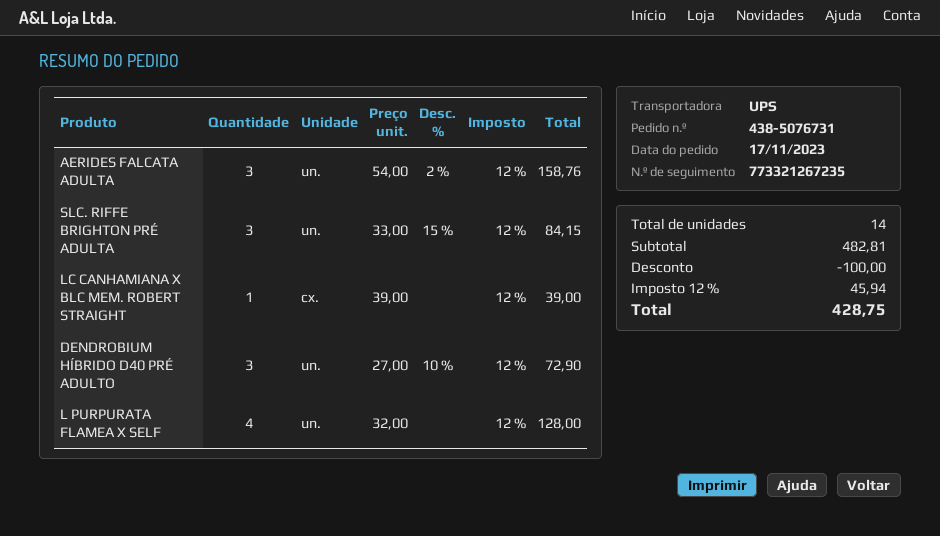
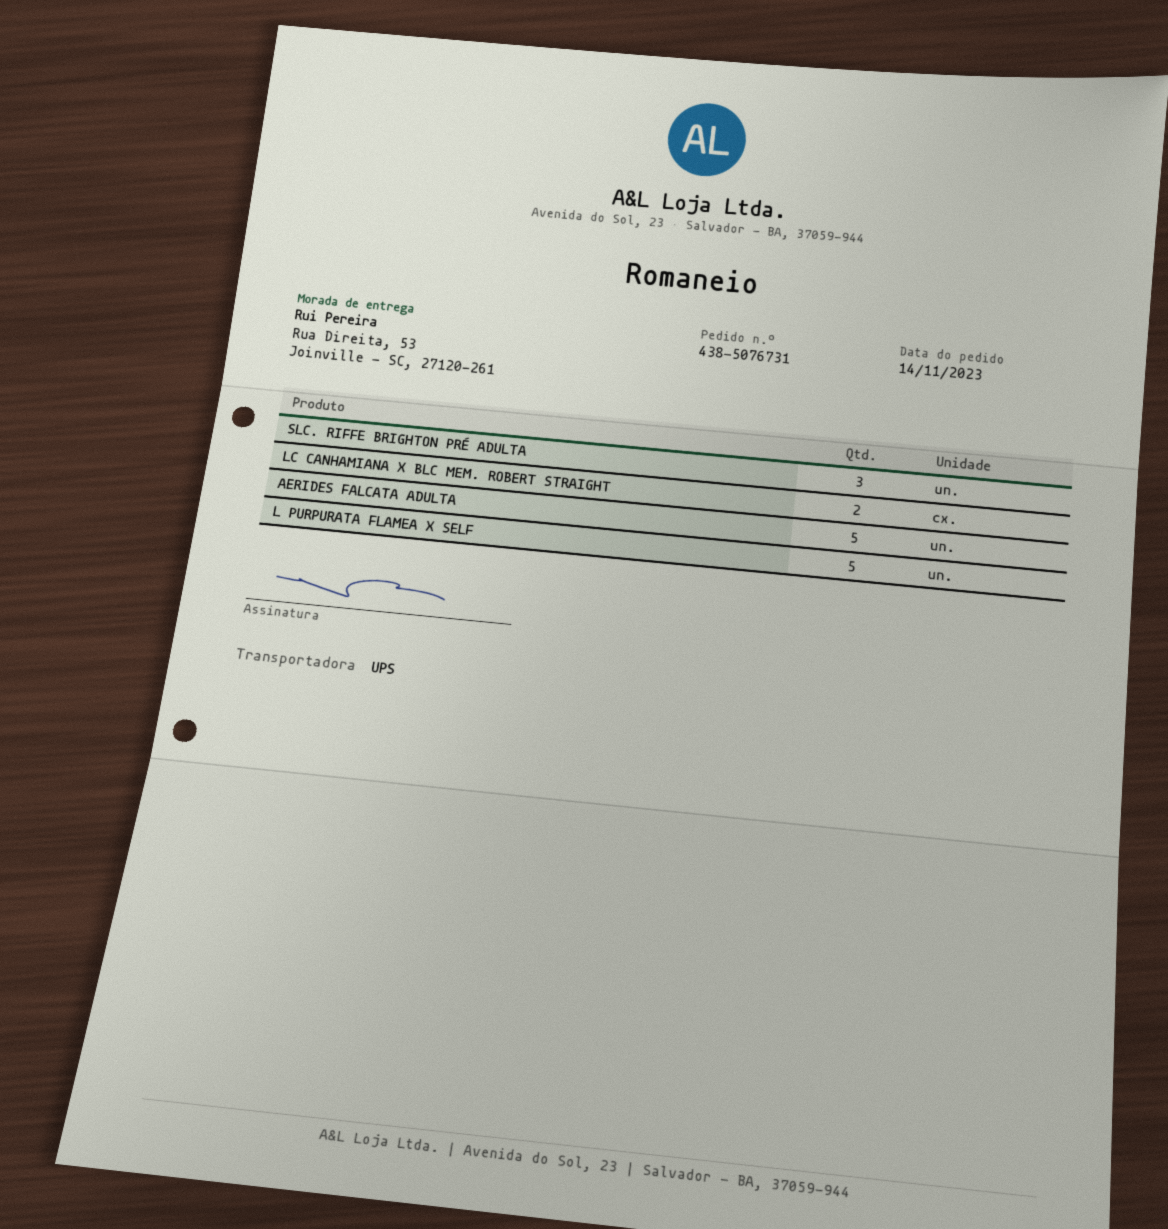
order date: 2023-11-17 -> 2023-11-14
AERIDES FALCATA ADULTA: 3 -> 5
LC CANHAMIANA X BLC MEM. ROBERT STRAIGHT: 1 -> 2
DENDROBIUM HÍBRIDO D40 PRÉ ADULTO: 3 -> none
L PURPURATA FLAMEA X SELF: 4 -> 5

